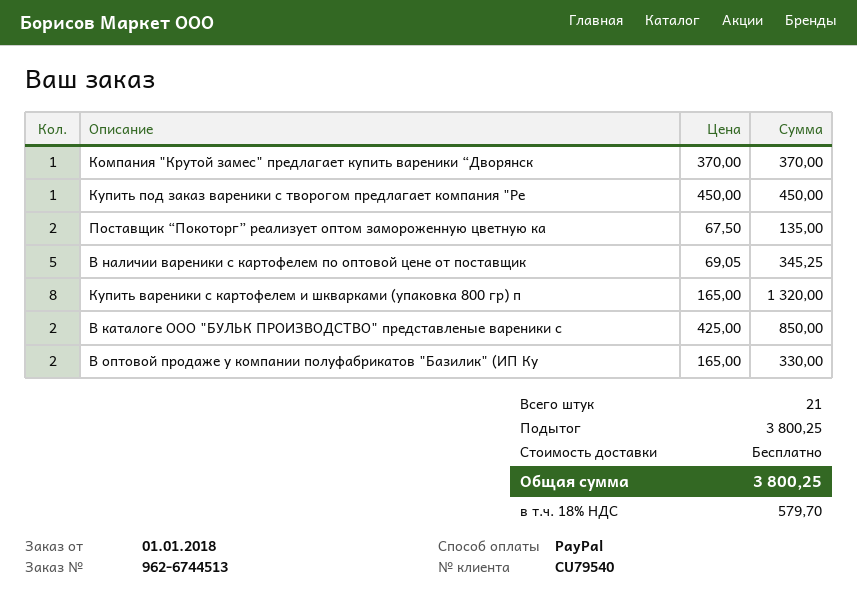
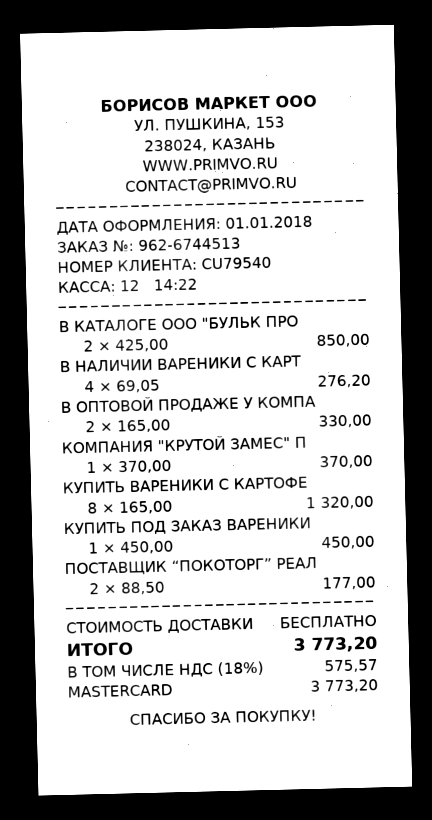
payment method: PayPal -> Mastercard
Поставщик “Покоторг” реализует оптом замороженную цветную ка: 2 x 67.50 = 135.00 -> 2 x 88.50 = 177.00
В наличии вареники с картофелем по оптовой цене от поставщик: 5 x 69.05 = 345.25 -> 4 x 69.05 = 276.20
tax: 18% = 579.70 -> 18% = 575.57
total: 3800.25 -> 3773.20

